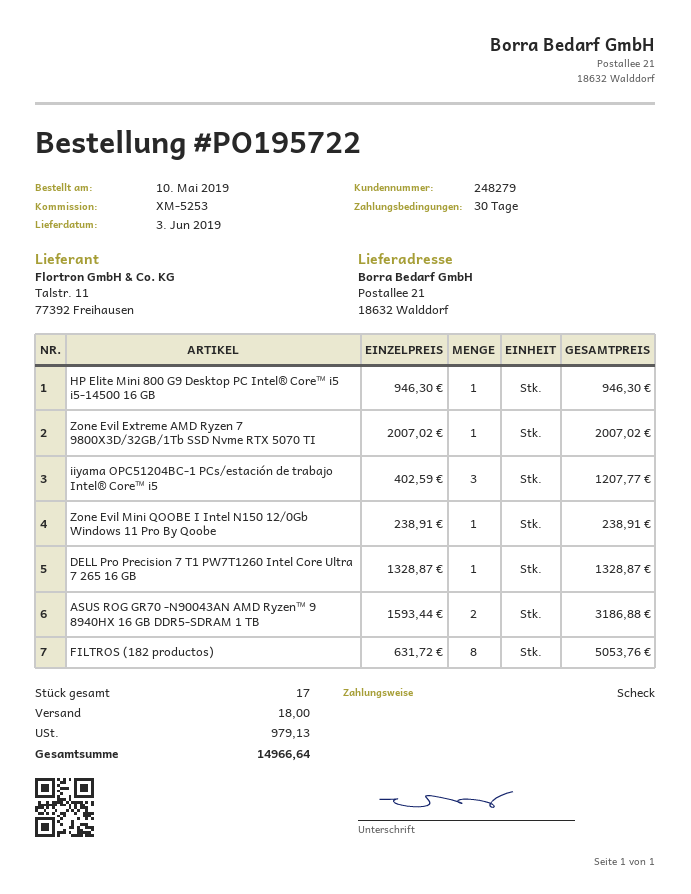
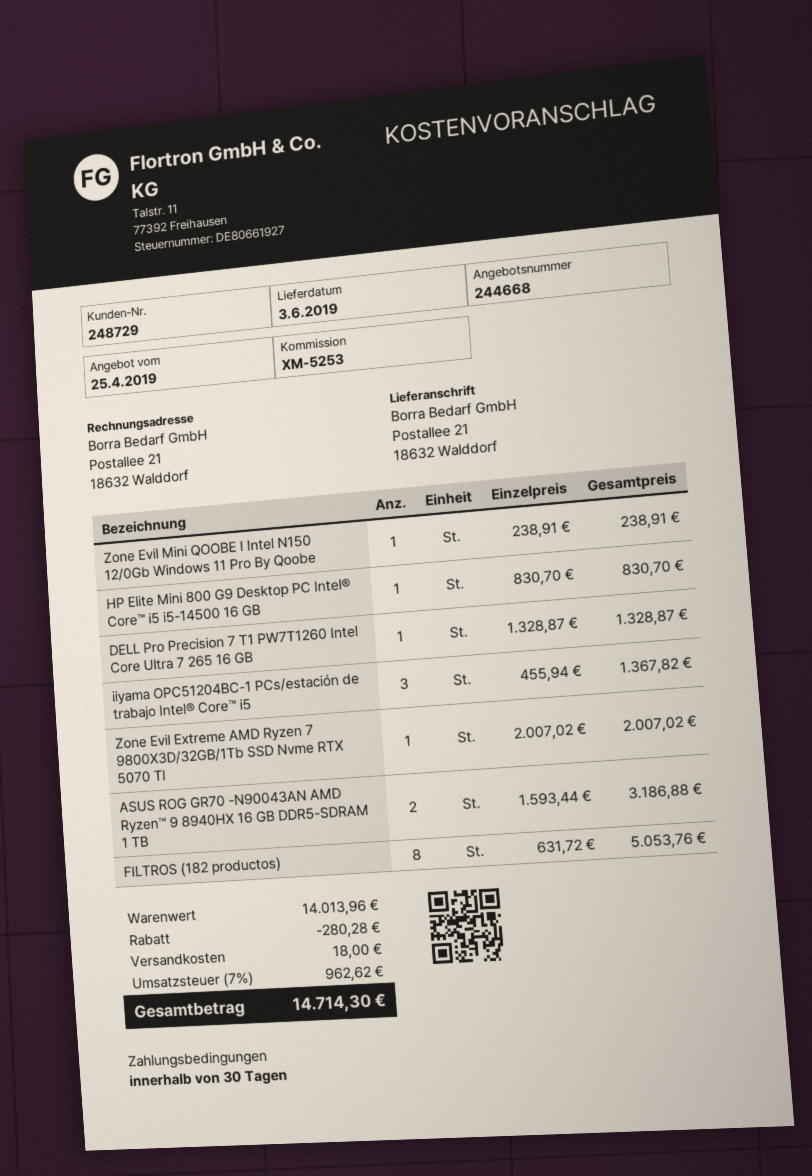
customer number: 248279 -> 248729
HP Elite Mini 800 G9 Desktop PC Intel® Core™ i5 i5-14500 16 GB: 1 x 946.30 = 946.30 -> 1 x 830.70 = 830.70
iiyama OPC51204BC-1 PCs/estación de trabajo Intel® Core™ i5: 3 x 402.59 = 1207.77 -> 3 x 455.94 = 1367.82
discount: none -> 280.28
tax: 979.13 -> 962.62
total: 14966.64 -> 14714.30

